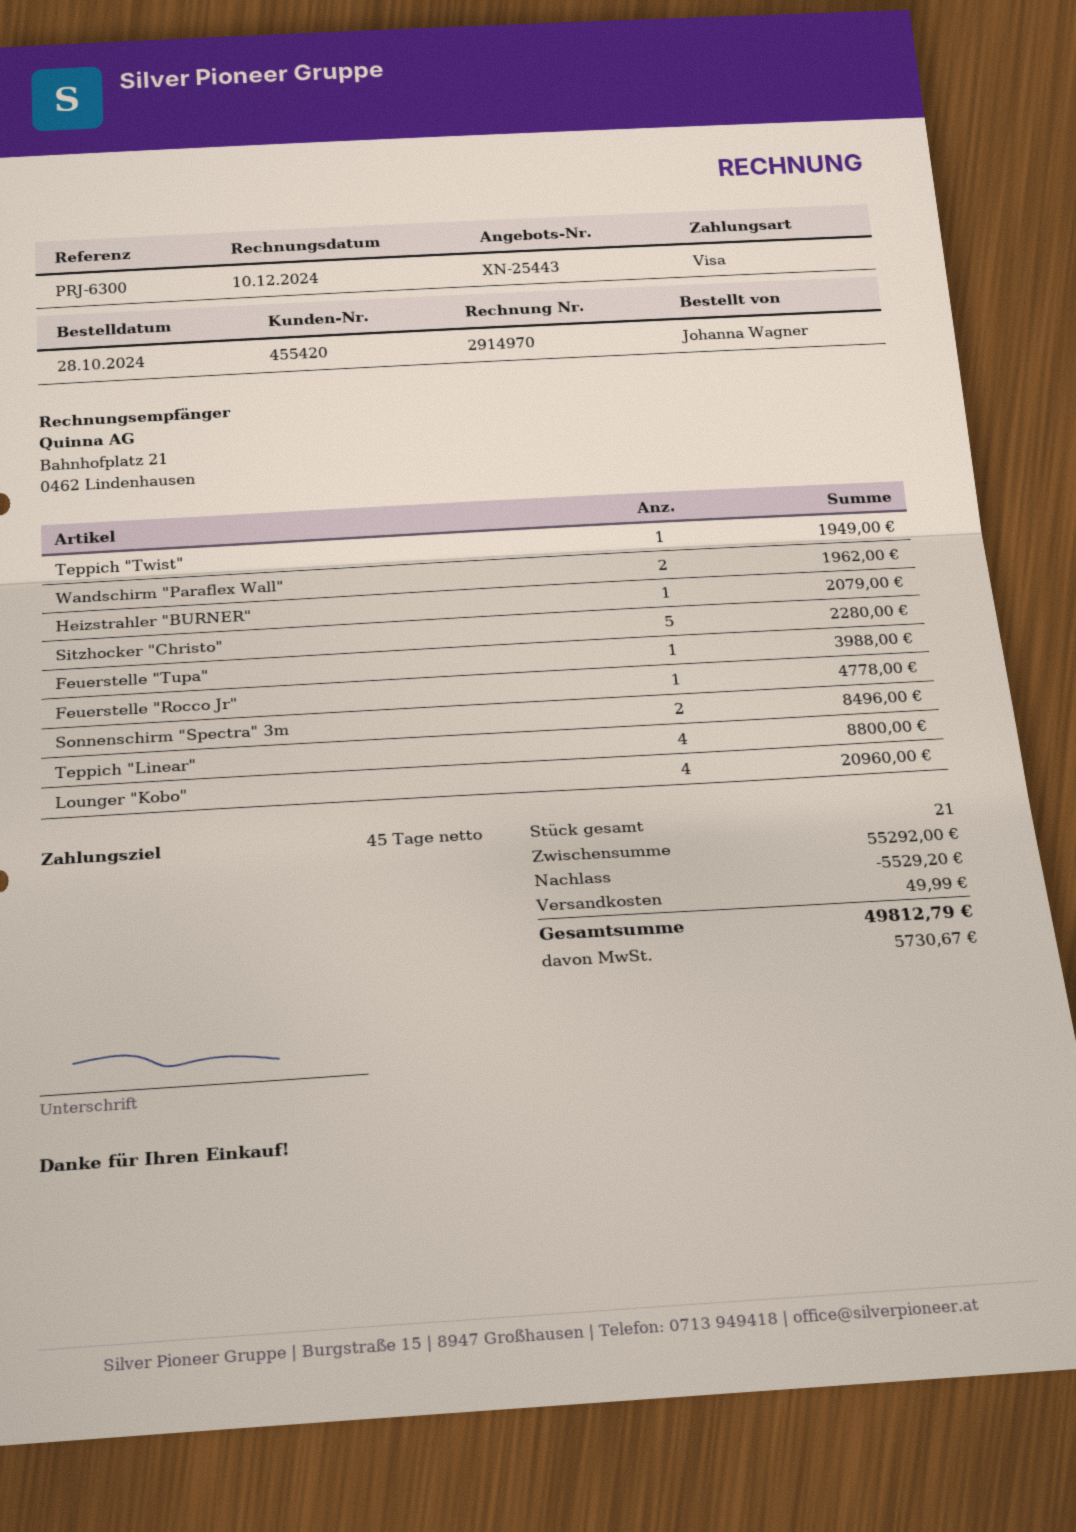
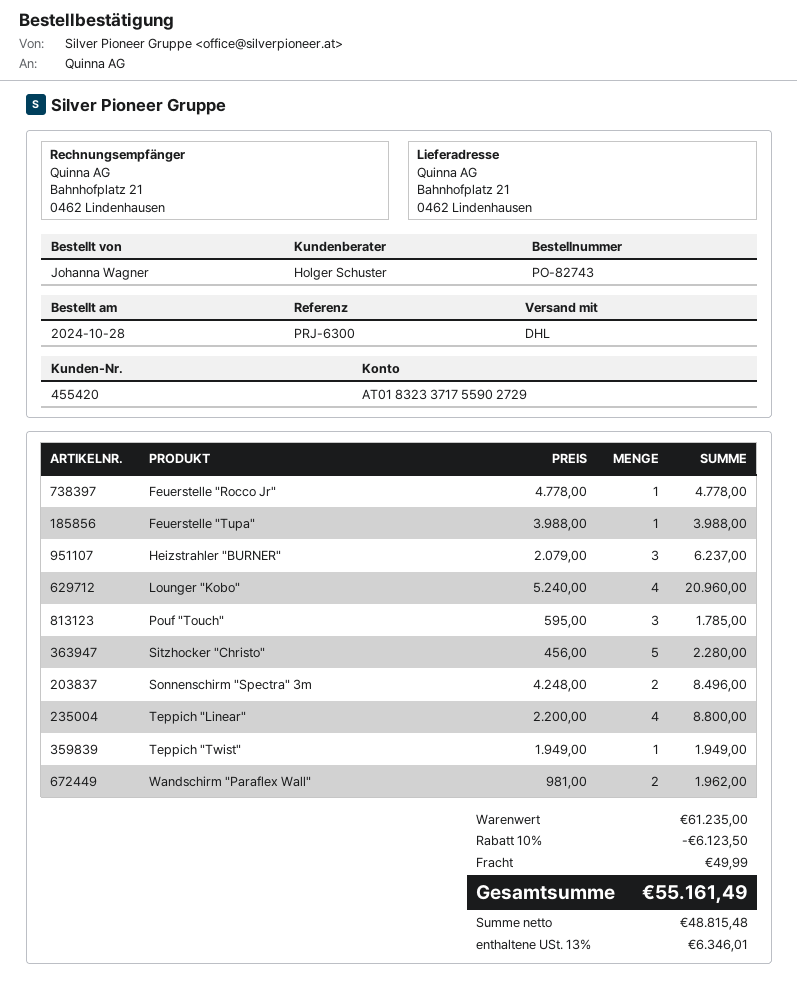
Heizstrahler "BURNER": 1 for 2079.00 -> 3 for 6237.00
Pouf "Touch": none -> 3 for 1785.00
subtotal: 55292.00 -> 61235.00
discount: 5529.20 -> 6123.50
tax: 5730.67 -> 6346.01
total: 49812.79 -> 55161.49

